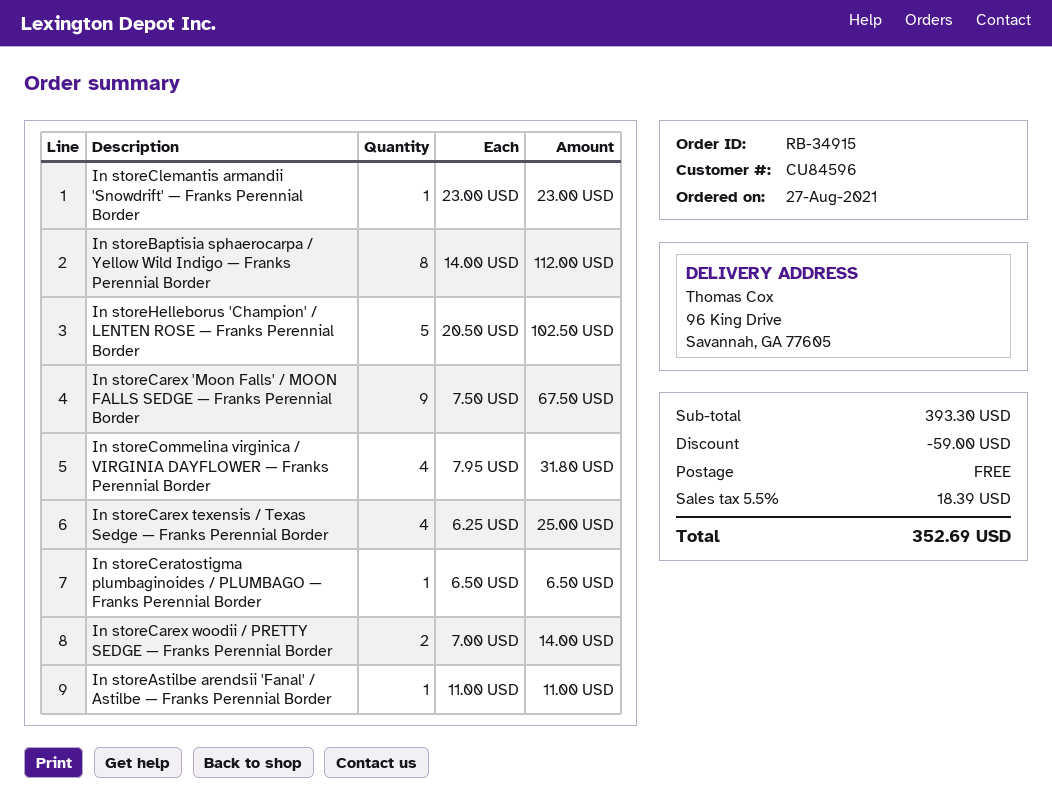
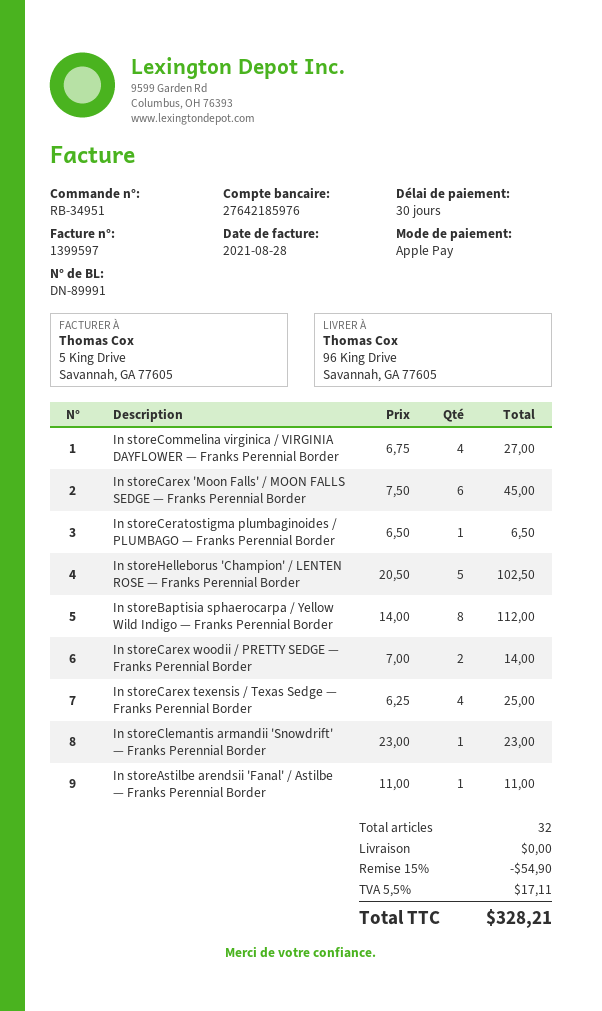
order number: RB-34915 -> RB-34951
In storeCarex 'Moon Falls' / MOON FALLS SEDGE — Franks Perennial Border: 9 x 7.50 = 67.50 -> 6 x 7.50 = 45.00
In storeCommelina virginica / VIRGINIA DAYFLOWER — Franks Perennial Border: 4 x 7.95 = 31.80 -> 4 x 6.75 = 27.00
discount: 59.00 -> 54.90
tax: 5.5% = 18.39 -> 5.5% = 17.11
total: 352.69 -> 328.21

